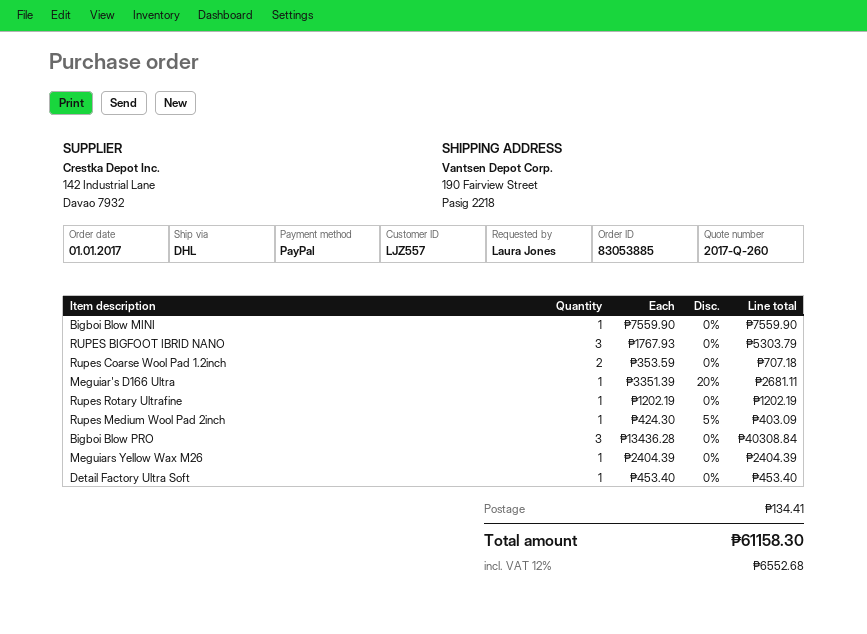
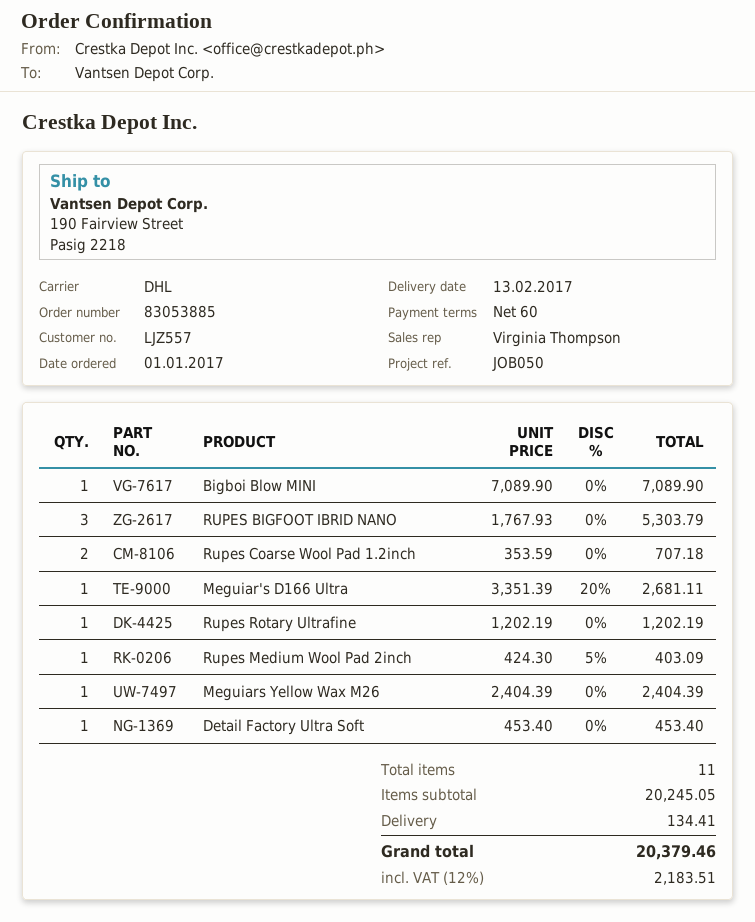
Bigboi Blow MINI: 1 x 7559.90 = 7559.90 -> 1 x 7089.90 = 7089.90
Bigboi Blow PRO: 3 x 13436.28 = 40308.84 -> none
tax: 12% = 6552.68 -> 12% = 2183.51
total: 61158.30 -> 20379.46

